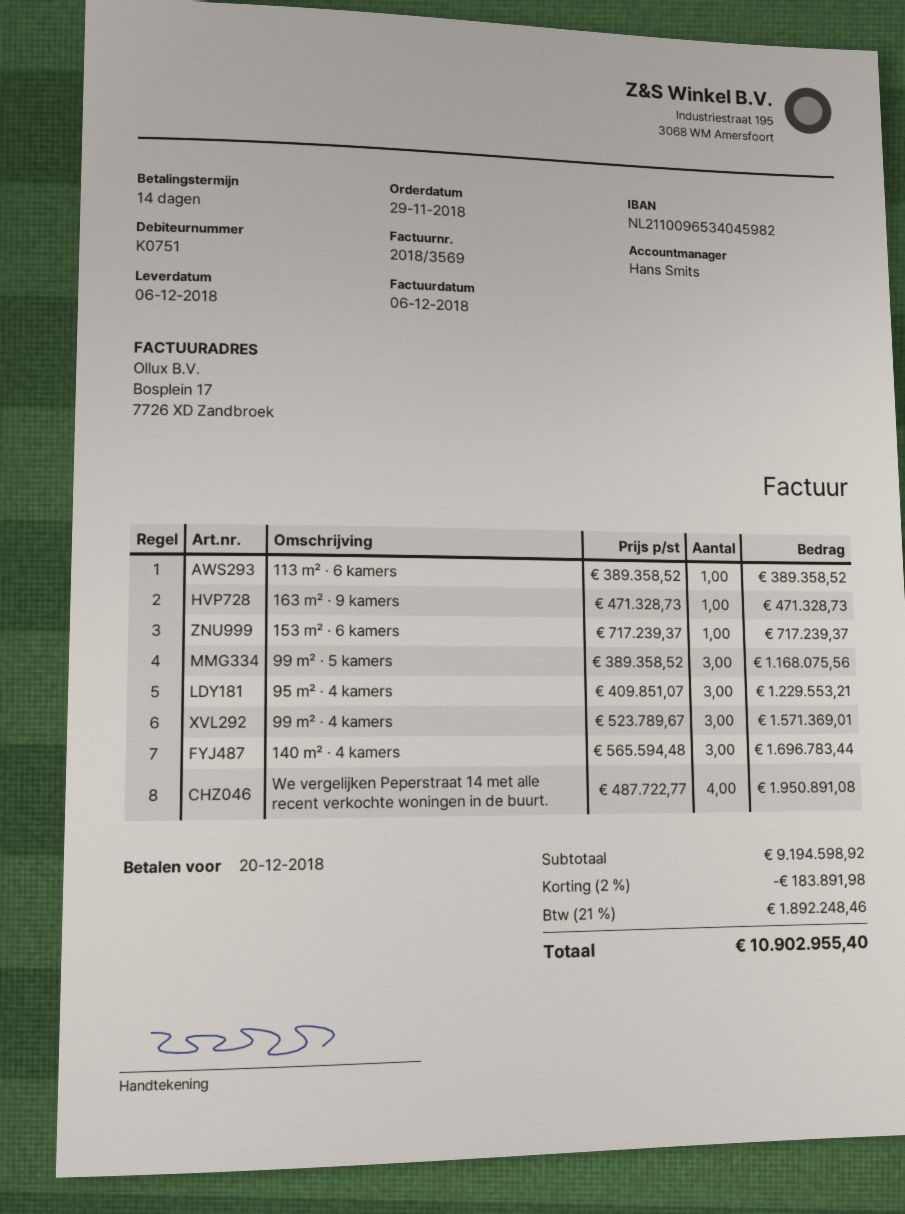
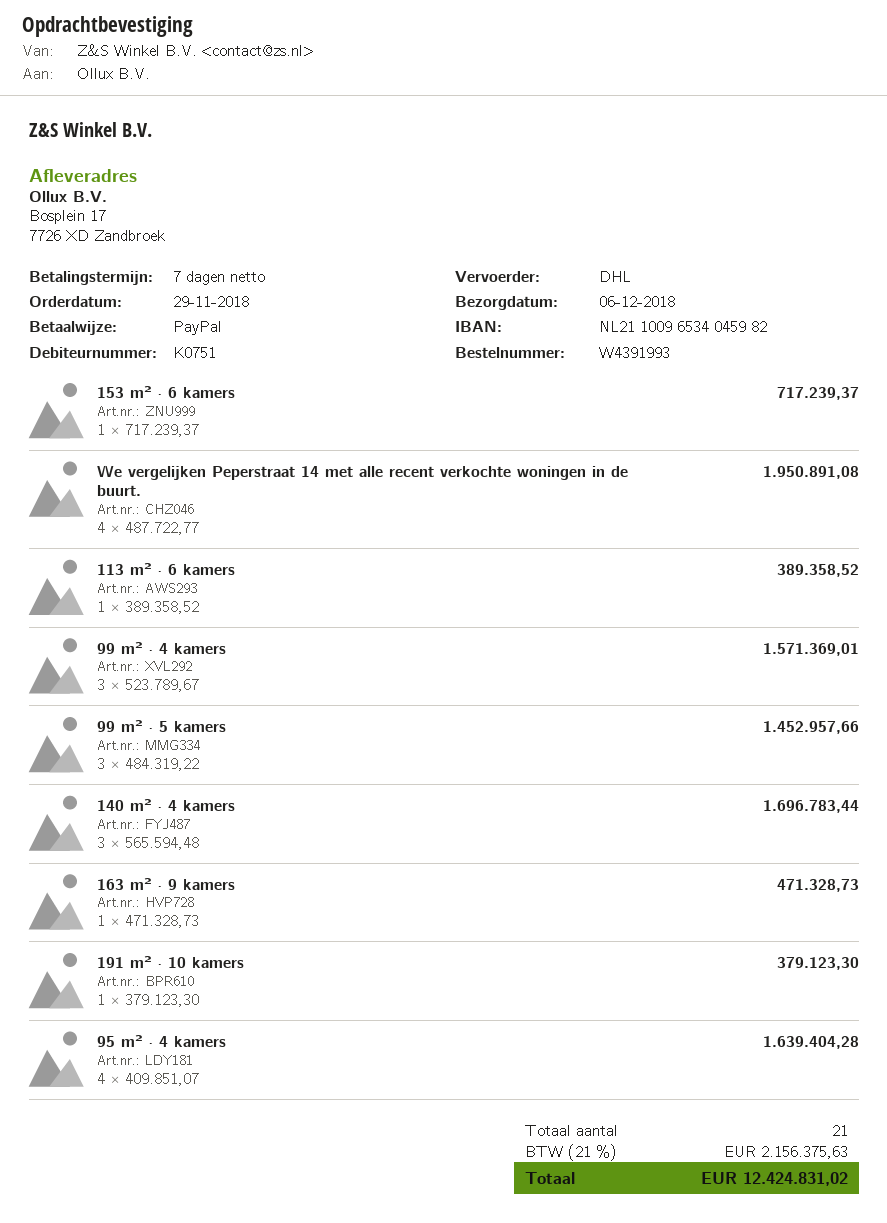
payment terms: 14 days -> 7 days
99 m² · 5 kamers: 3 x 389358.52 = 1168075.56 -> 3 x 484319.22 = 1452957.66
95 m² · 4 kamers: 3 x 409851.07 = 1229553.21 -> 4 x 409851.07 = 1639404.28
191 m² · 10 kamers: none -> 1 x 379123.30 = 379123.30
discount: 2% = 183891.98 -> none
tax: 21% = 1892248.46 -> 21% = 2156375.63
total: 10902955.40 -> 12424831.02

